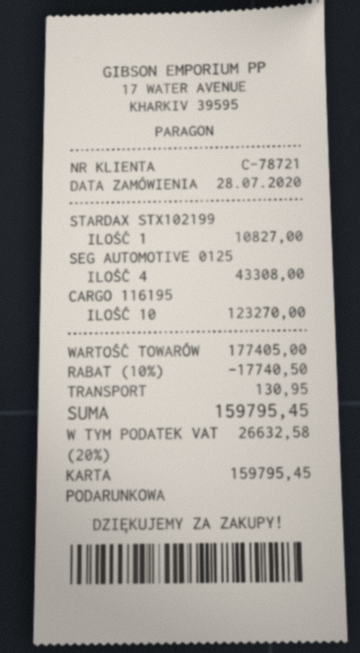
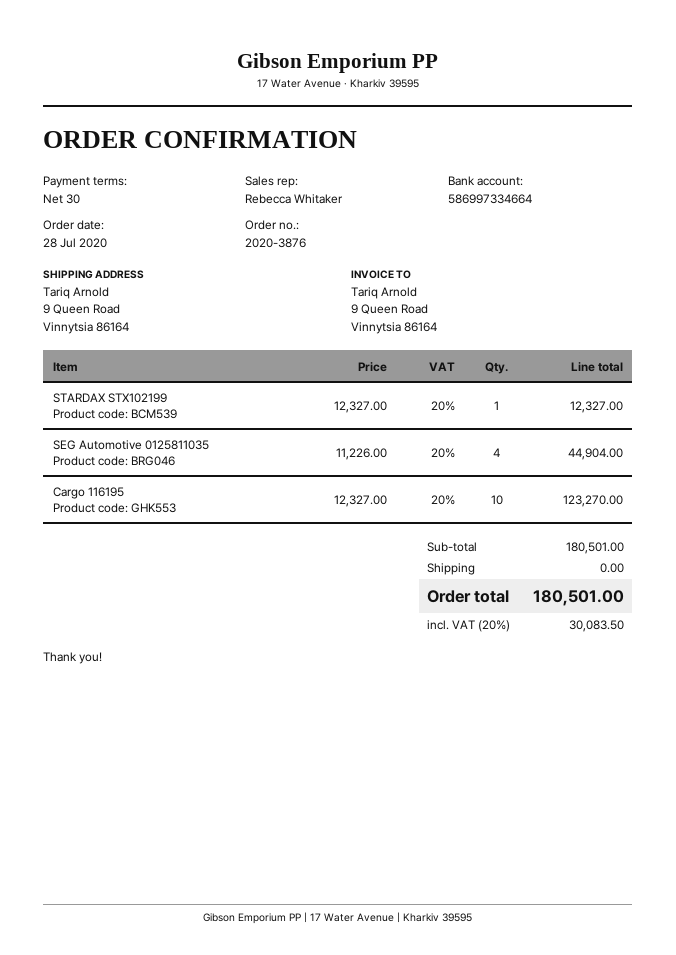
STARDAX STX102199: 1 for 10827.00 -> 1 for 12327.00
SEG AUTOMOTIVE 0125: 4 for 43308.00 -> 4 for 44904.00
subtotal: 177405.00 -> 180501.00
discount: 10% = 17740.50 -> none
shipping: 130.95 -> 0.00
tax: 20% = 26632.58 -> 20% = 30083.50
total: 159795.45 -> 180501.00

